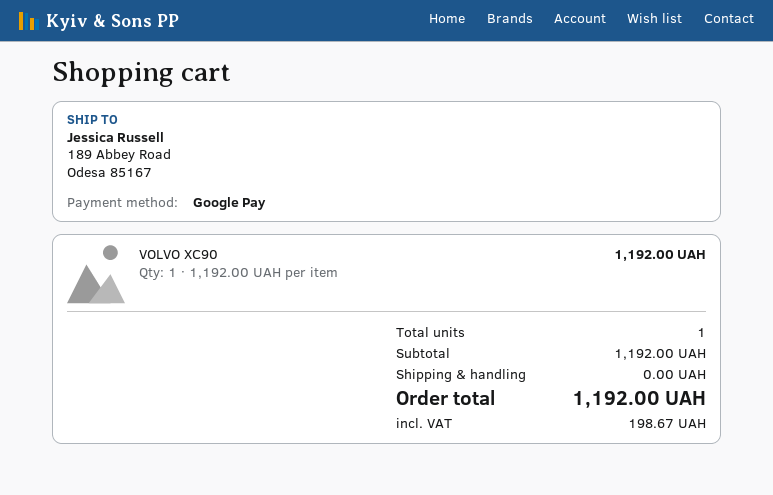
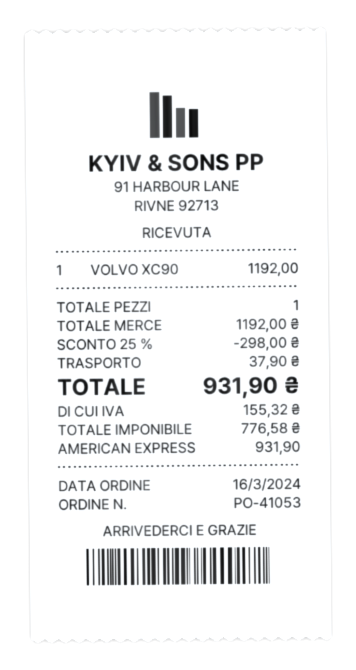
payment method: Google Pay -> American Express
discount: none -> 25% = 298.00
shipping: 0.00 -> 37.90
tax: 198.67 -> 155.32
total: 1192.00 -> 931.90

